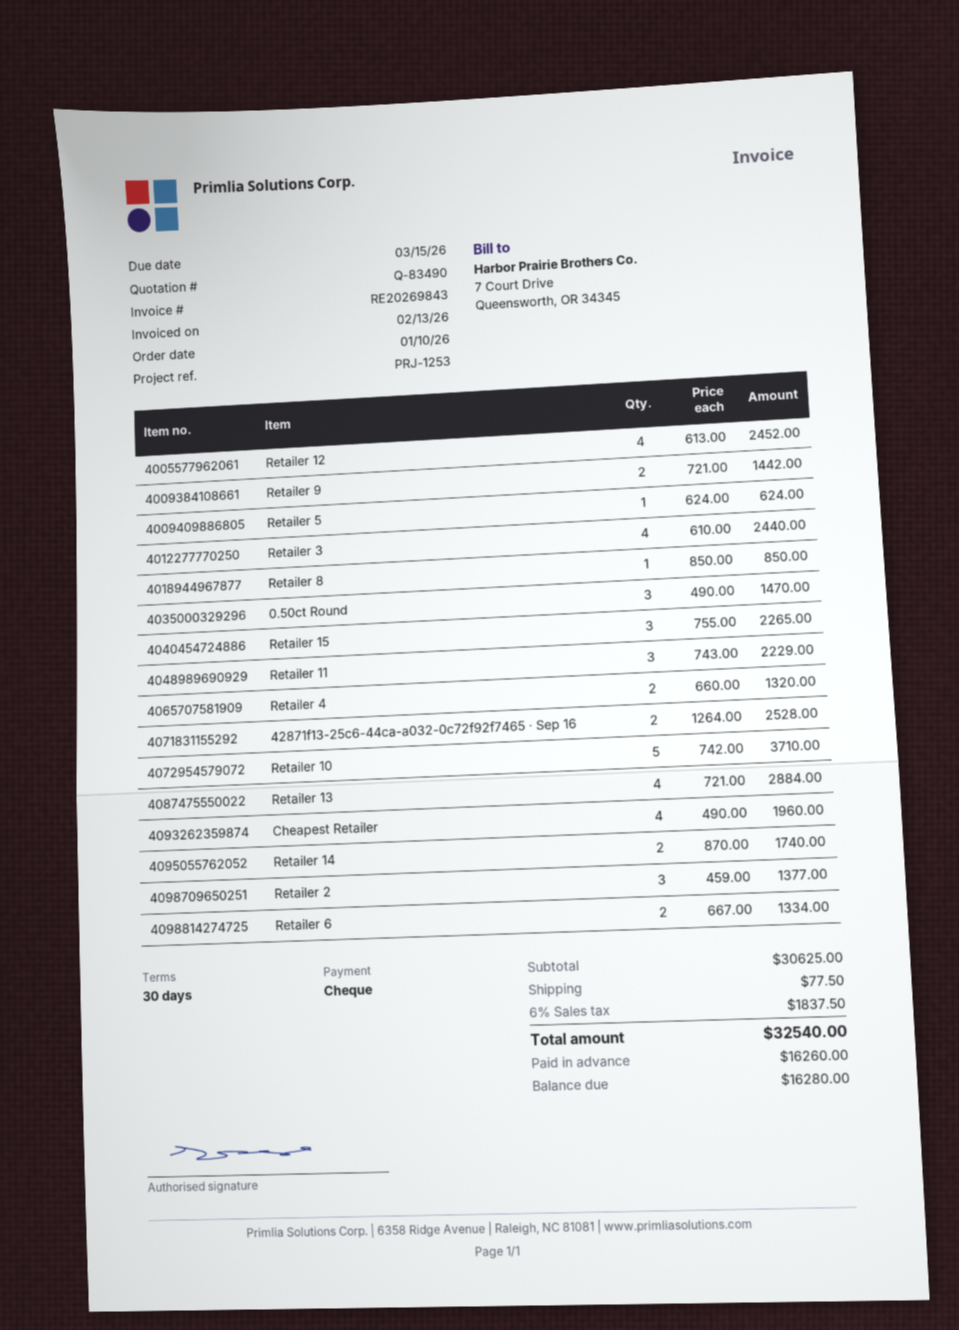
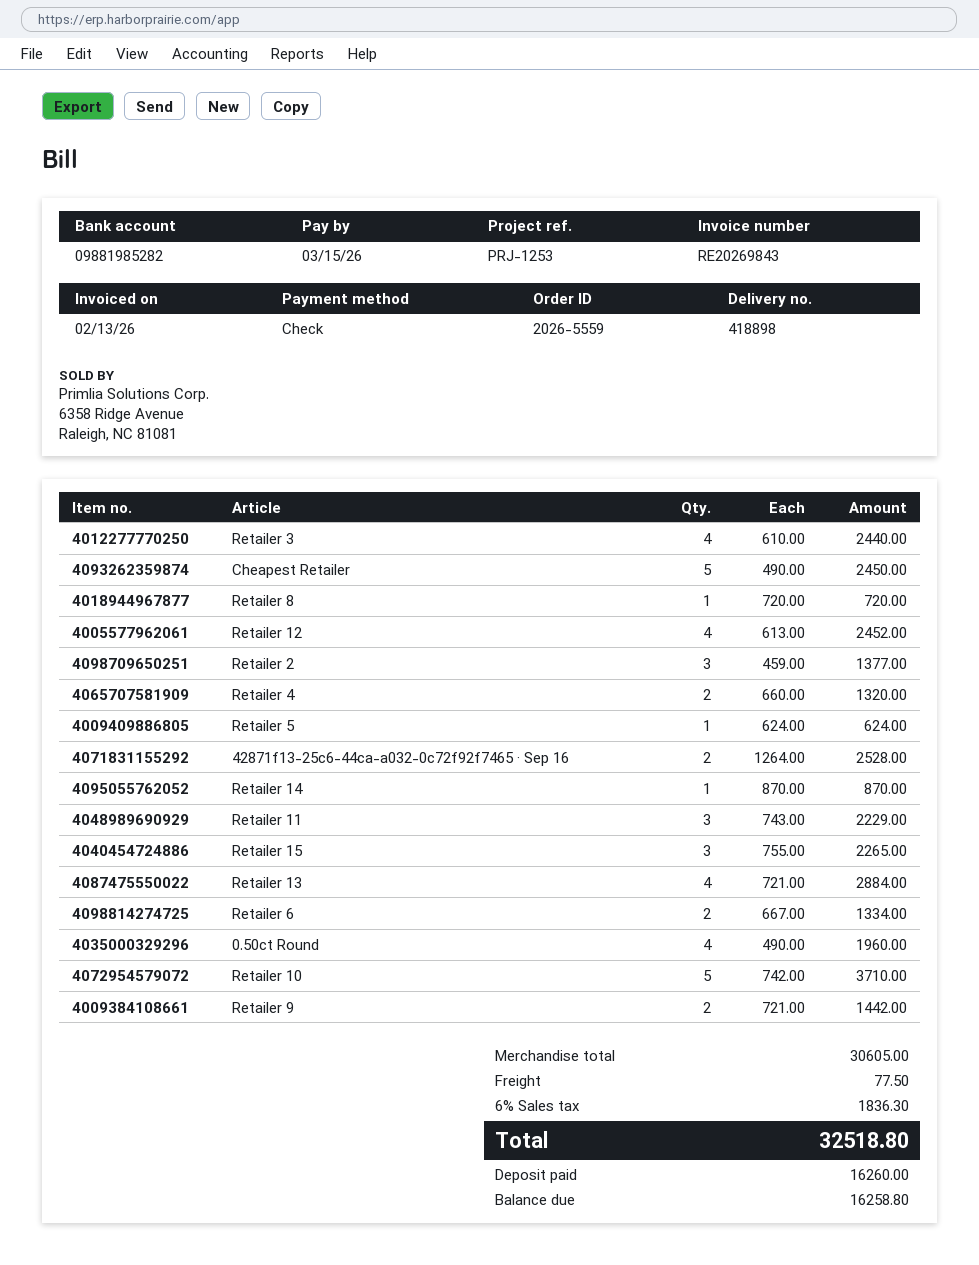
Retailer 8: 1 x 850.00 = 850.00 -> 1 x 720.00 = 720.00
0.50ct Round: 3 x 490.00 = 1470.00 -> 4 x 490.00 = 1960.00
Cheapest Retailer: 4 x 490.00 = 1960.00 -> 5 x 490.00 = 2450.00
Retailer 14: 2 x 870.00 = 1740.00 -> 1 x 870.00 = 870.00
subtotal: 30625.00 -> 30605.00
tax: 6% = 1837.50 -> 6% = 1836.30
total: 32540.00 -> 32518.80
balance: 16280.00 -> 16258.80

